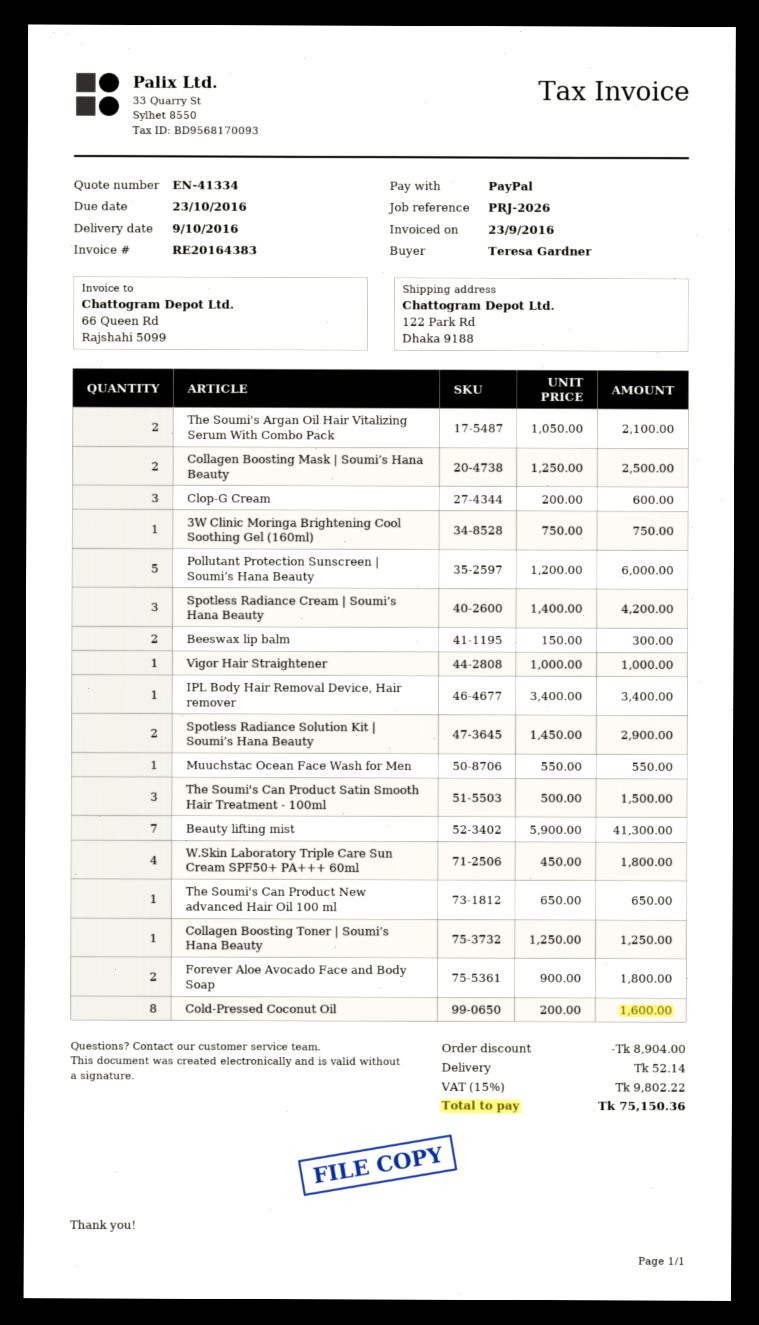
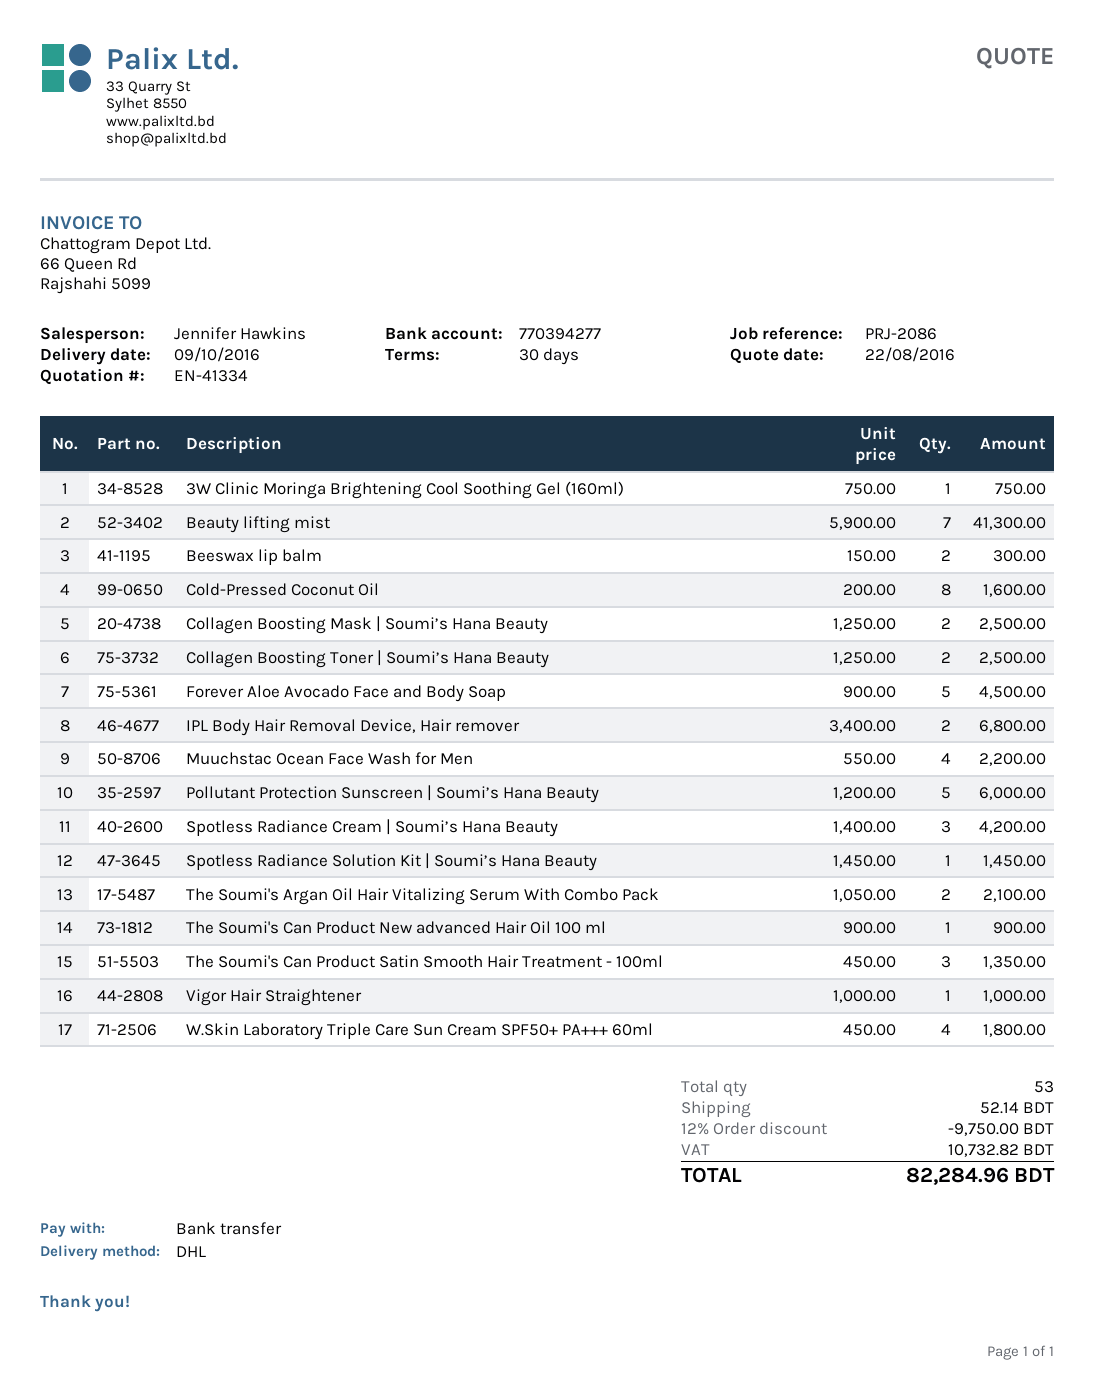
reference: PRJ-2026 -> PRJ-2086
payment method: PayPal -> bank transfer
Clop-G Cream: 3 x 200.00 = 600.00 -> none
IPL Body Hair Removal Device, Hair remover: 1 x 3400.00 = 3400.00 -> 2 x 3400.00 = 6800.00
Spotless Radiance Solution Kit | Soumi’s Hana Beauty: 2 x 1450.00 = 2900.00 -> 1 x 1450.00 = 1450.00
Muuchstac Ocean Face Wash for Men: 1 x 550.00 = 550.00 -> 4 x 550.00 = 2200.00
The Soumi's Can Product Satin Smooth Hair Treatment - 100ml: 3 x 500.00 = 1500.00 -> 3 x 450.00 = 1350.00
The Soumi's Can Product New advanced Hair Oil 100 ml: 1 x 650.00 = 650.00 -> 1 x 900.00 = 900.00
Collagen Boosting Toner | Soumi’s Hana Beauty: 1 x 1250.00 = 1250.00 -> 2 x 1250.00 = 2500.00
Forever Aloe Avocado Face and Body Soap: 2 x 900.00 = 1800.00 -> 5 x 900.00 = 4500.00
discount: 8904.00 -> 9750.00
tax: 9802.22 -> 10732.82
total: 75150.36 -> 82284.96

